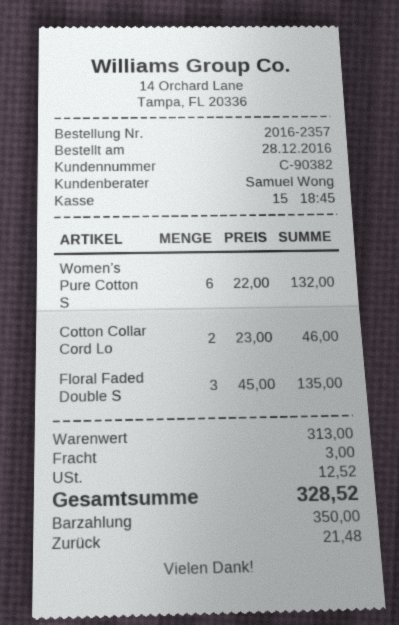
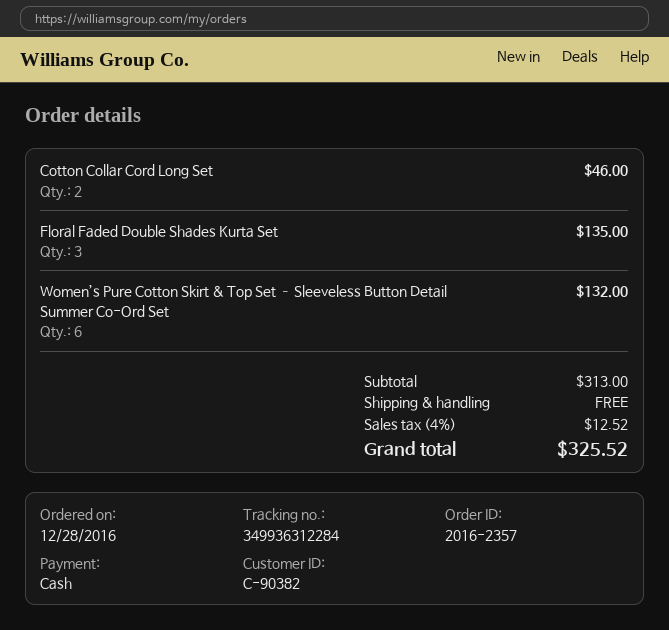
shipping: 3.00 -> 0.00
total: 328.52 -> 325.52

